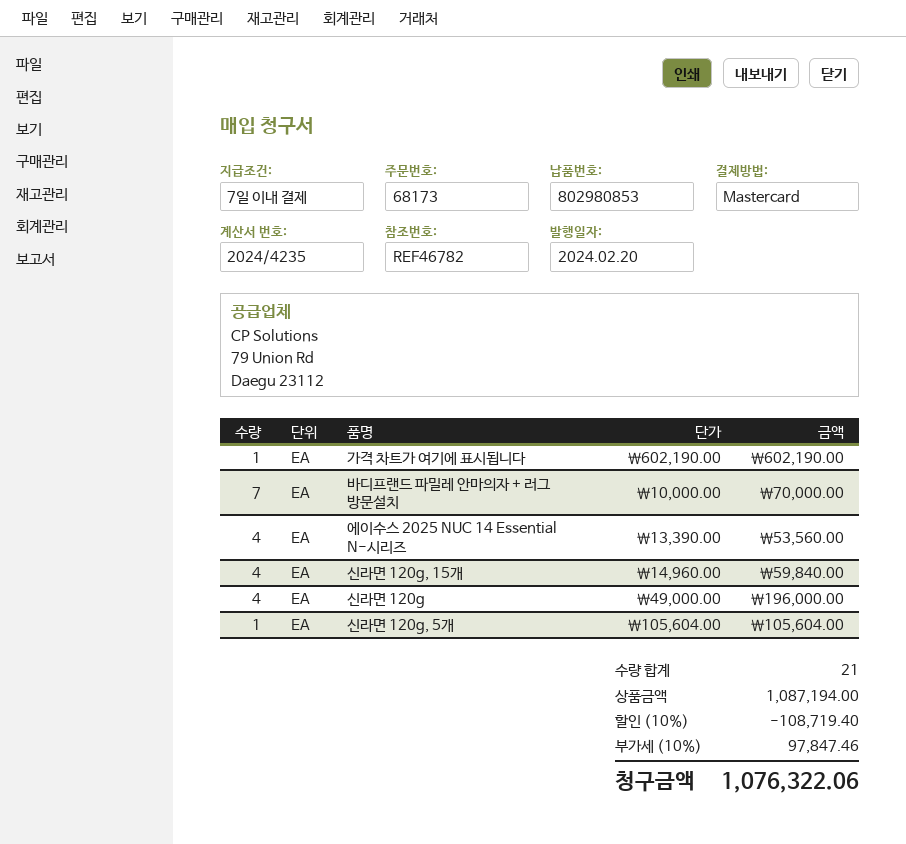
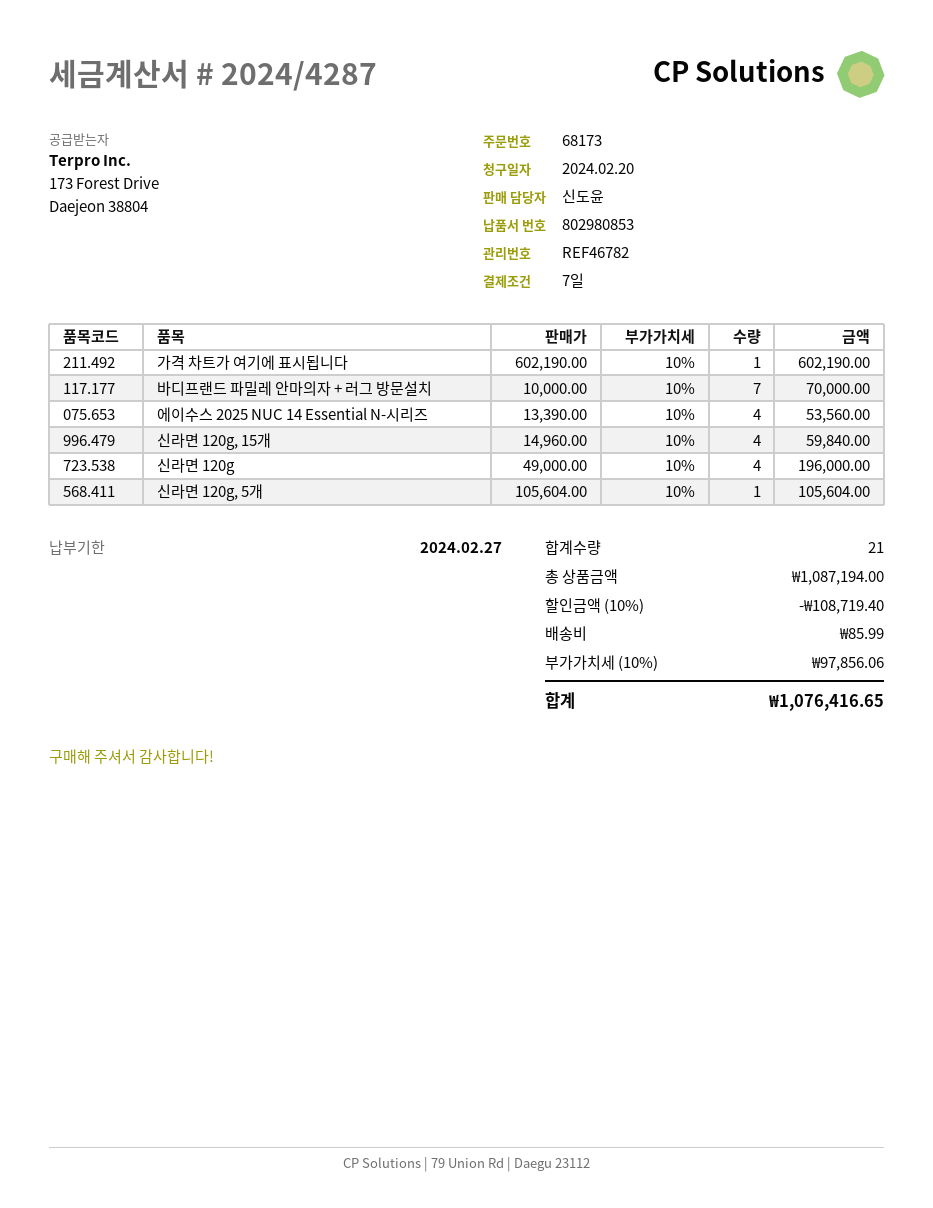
invoice number: 2024/4235 -> 2024/4287
shipping: none -> 85.99
tax: 10% = 97847.46 -> 10% = 97856.06
total: 1076322.06 -> 1076416.65

